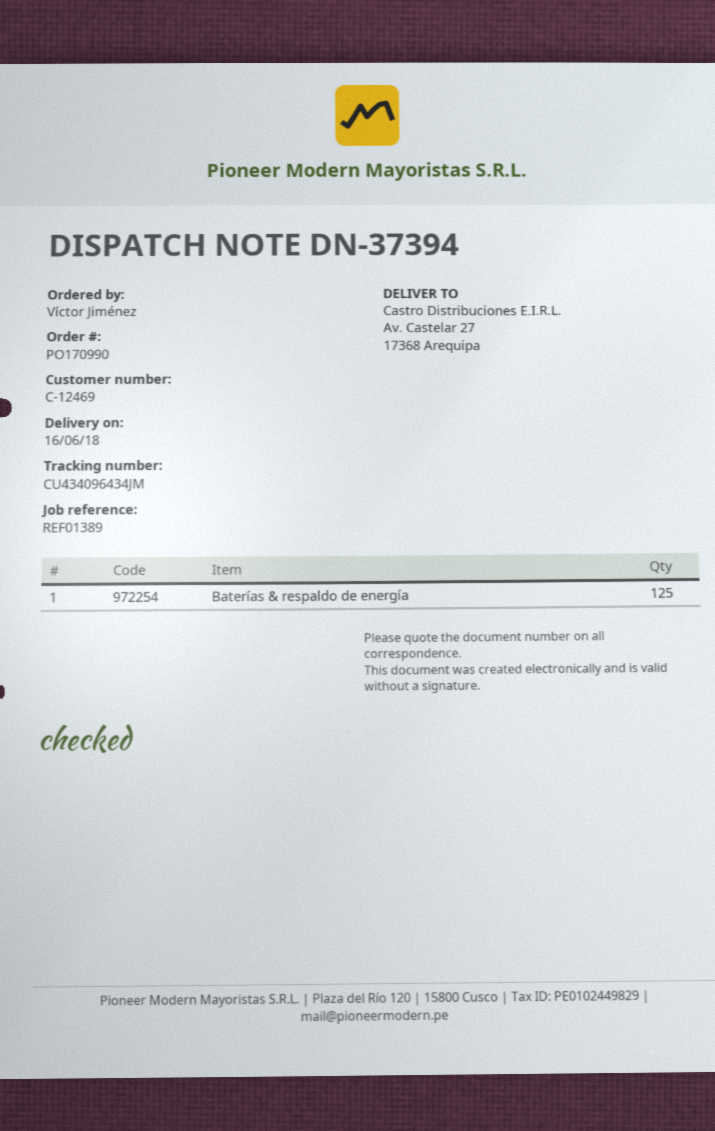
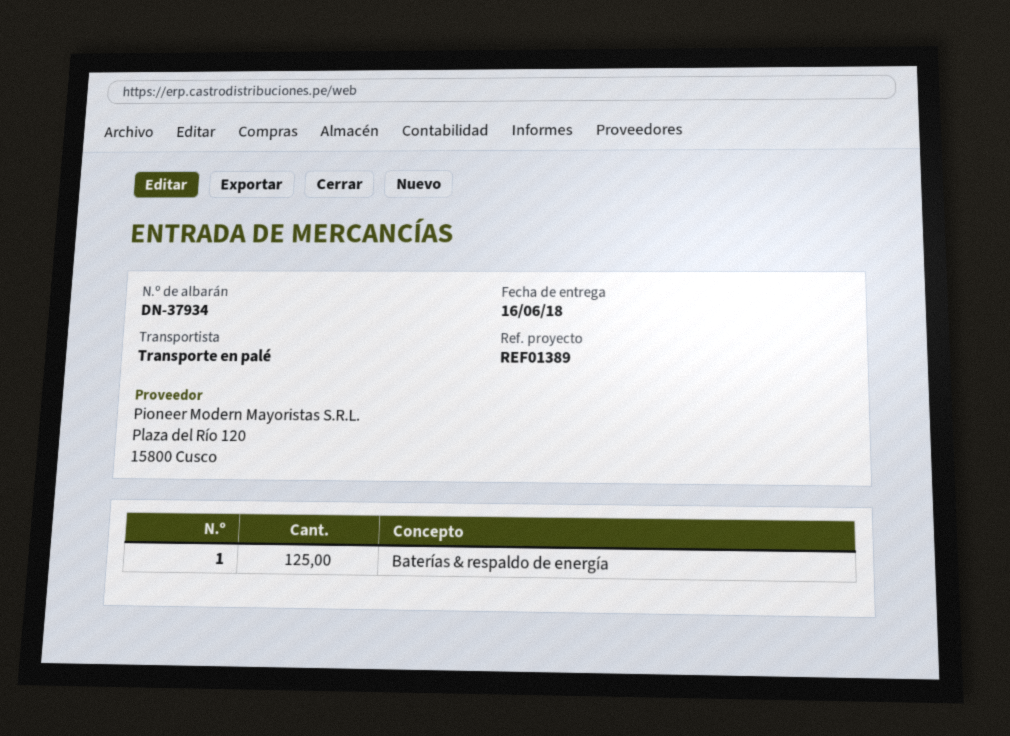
delivery note number: DN-37394 -> DN-37934

